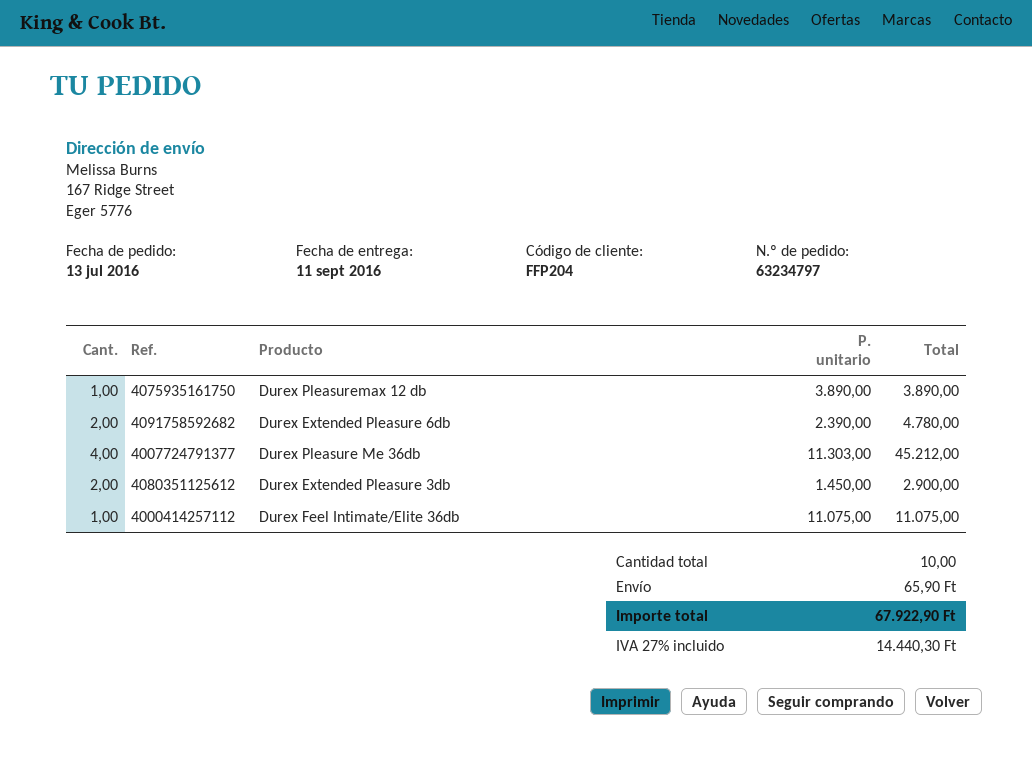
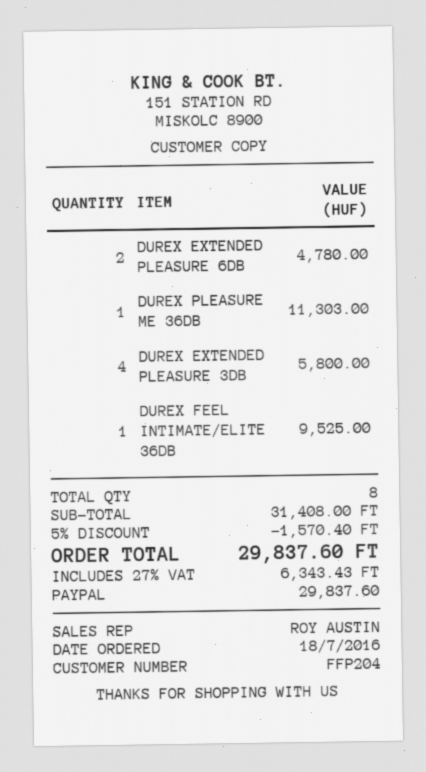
order date: 2016-07-13 -> 2016-07-18
Durex Pleasuremax 12 db: 1 for 3890.00 -> none
Durex Pleasure Me 36db: 4 for 45212.00 -> 1 for 11303.00
Durex Extended Pleasure 3db: 2 for 2900.00 -> 4 for 5800.00
Durex Feel Intimate/Elite 36db: 1 for 11075.00 -> 1 for 9525.00
total quantity: 10 -> 8
discount: none -> 5% = 1570.40
shipping: 65.90 -> none
tax: 27% = 14440.30 -> 27% = 6343.43
total: 67922.90 -> 29837.60

